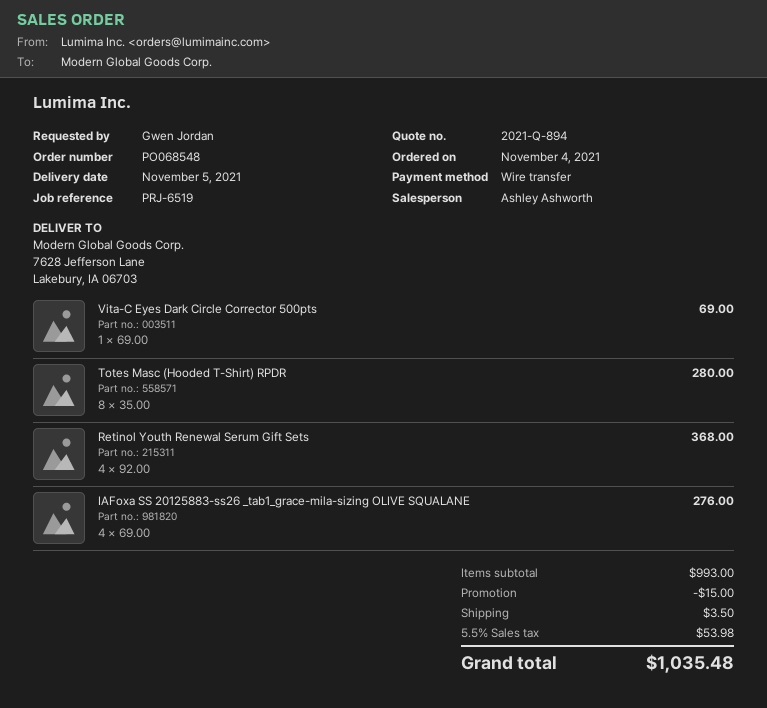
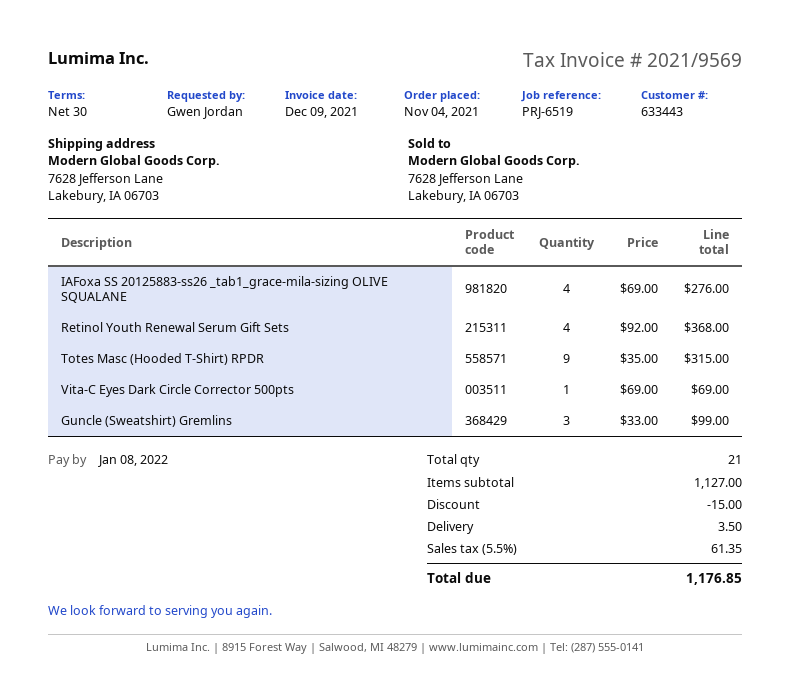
Totes Masc (Hooded T-Shirt) RPDR: 8 x 35.00 = 280.00 -> 9 x 35.00 = 315.00
Guncle (Sweatshirt) Gremlins: none -> 3 x 33.00 = 99.00
subtotal: 993.00 -> 1127.00
tax: 5.5% = 53.98 -> 5.5% = 61.35
total: 1035.48 -> 1176.85

